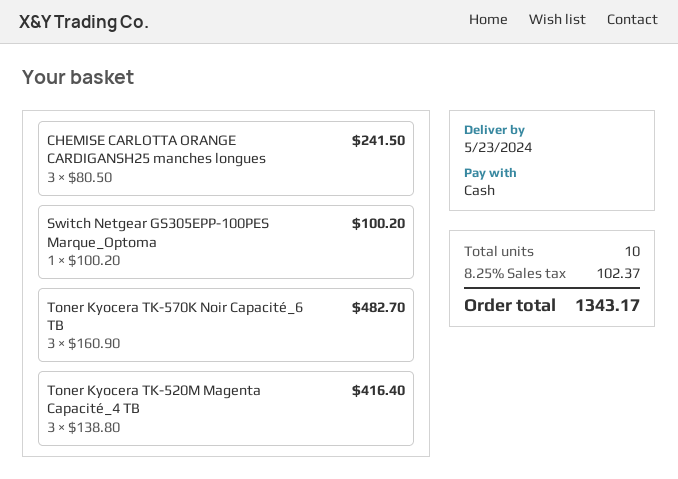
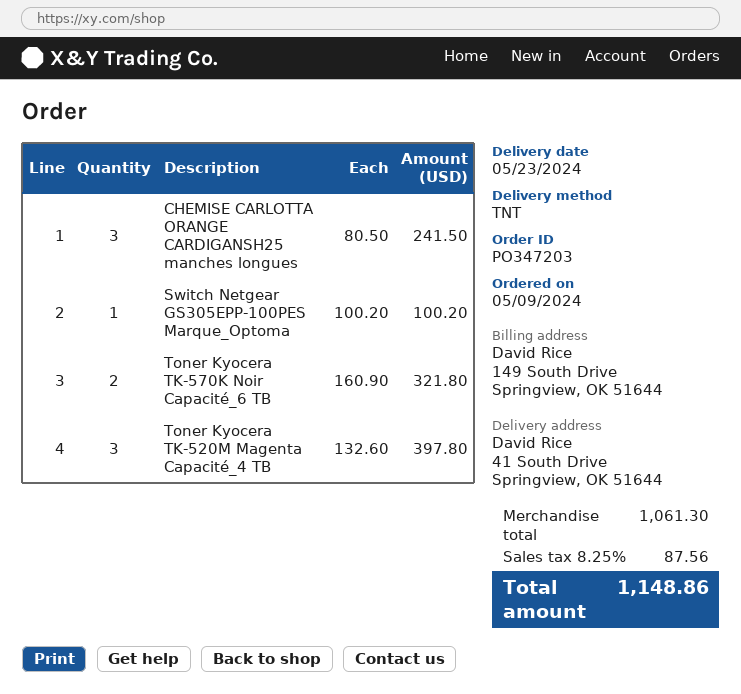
Toner Kyocera TK-570K Noir Capacité_6 TB: 3 x 160.90 = 482.70 -> 2 x 160.90 = 321.80
Toner Kyocera TK-520M Magenta Capacité_4 TB: 3 x 138.80 = 416.40 -> 3 x 132.60 = 397.80
tax: 8.25% = 102.37 -> 8.25% = 87.56
total: 1343.17 -> 1148.86

